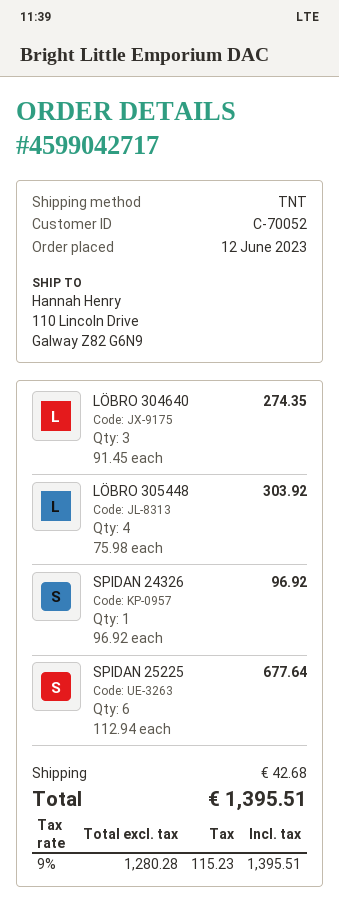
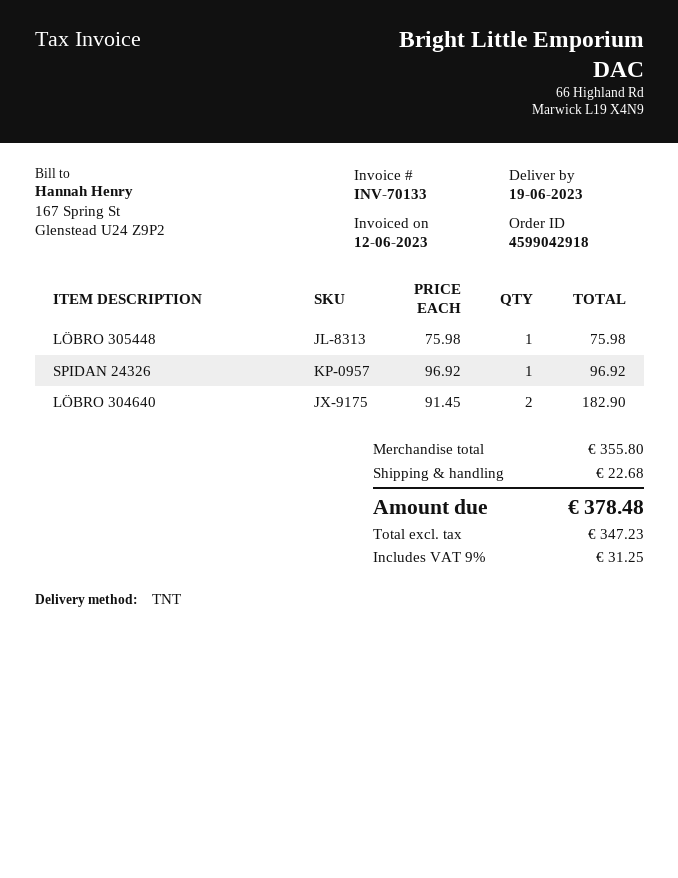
order number: 4599042717 -> 4599042918
LÖBRO 304640: 3 x 91.45 = 274.35 -> 2 x 91.45 = 182.90
LÖBRO 305448: 4 x 75.98 = 303.92 -> 1 x 75.98 = 75.98
SPIDAN 25225: 6 x 112.94 = 677.64 -> none
shipping: 42.68 -> 22.68
net: 1280.28 -> 347.23
tax: 9% = 115.23 -> 9% = 31.25
total: 1395.51 -> 378.48

